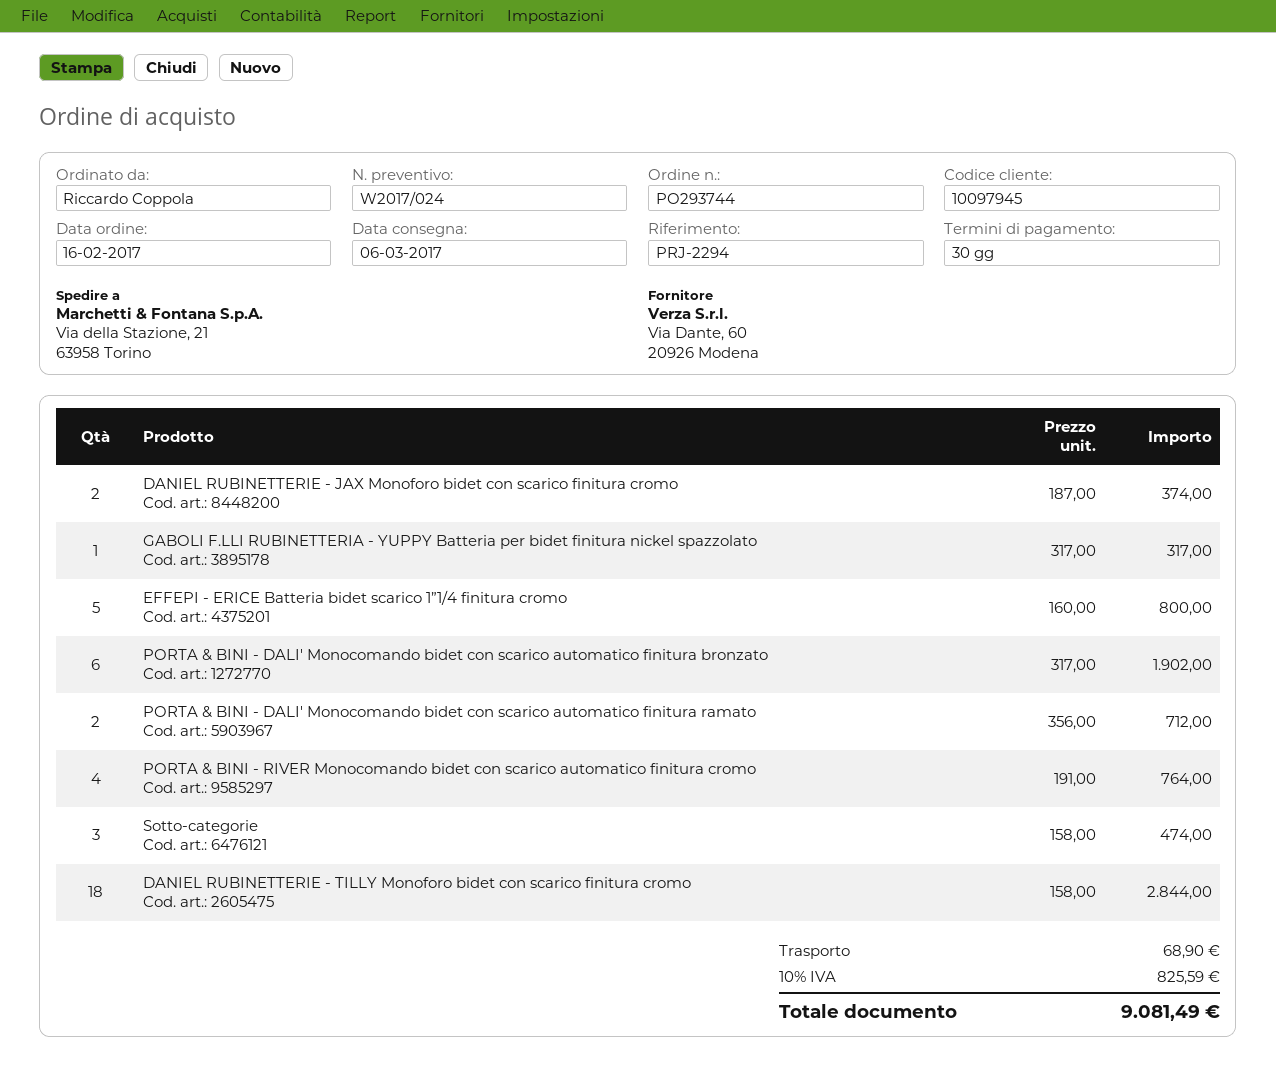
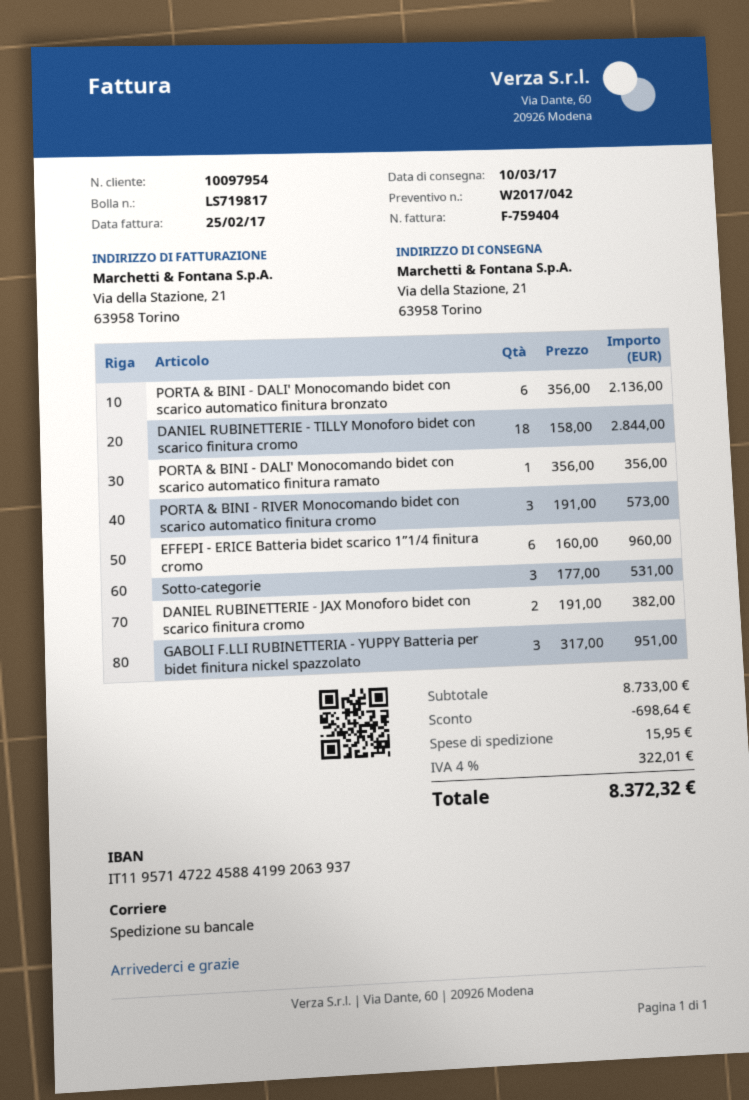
quote number: W2017/024 -> W2017/042
delivery date: 2017-03-06 -> 2017-03-10
customer number: 10097945 -> 10097954
DANIEL RUBINETTERIE - JAX Monoforo bidet con scarico finitura cromo: 2 x 187.00 = 374.00 -> 2 x 191.00 = 382.00
GABOLI F.LLI RUBINETTERIA - YUPPY Batteria per bidet finitura nickel spazzolato: 1 x 317.00 = 317.00 -> 3 x 317.00 = 951.00
EFFEPI - ERICE Batteria bidet scarico 1”1/4 finitura cromo: 5 x 160.00 = 800.00 -> 6 x 160.00 = 960.00
PORTA & BINI - DALI' Monocomando bidet con scarico automatico finitura bronzato: 6 x 317.00 = 1902.00 -> 6 x 356.00 = 2136.00
PORTA & BINI - DALI' Monocomando bidet con scarico automatico finitura ramato: 2 x 356.00 = 712.00 -> 1 x 356.00 = 356.00
PORTA & BINI - RIVER Monocomando bidet con scarico automatico finitura cromo: 4 x 191.00 = 764.00 -> 3 x 191.00 = 573.00
Sotto-categorie: 3 x 158.00 = 474.00 -> 3 x 177.00 = 531.00
discount: none -> 698.64
shipping: 68.90 -> 15.95
tax: 10% = 825.59 -> 4% = 322.01
total: 9081.49 -> 8372.32

